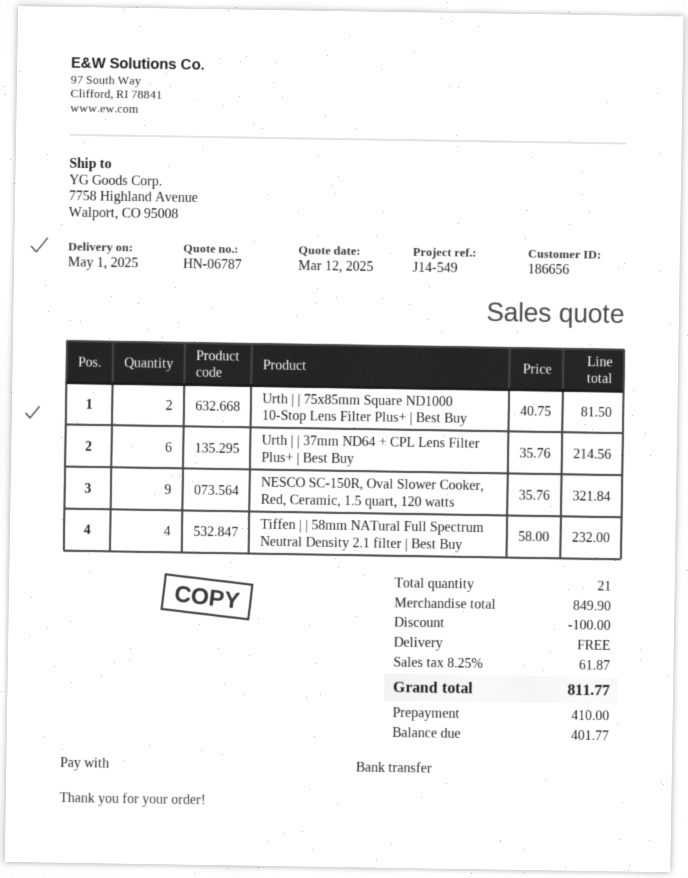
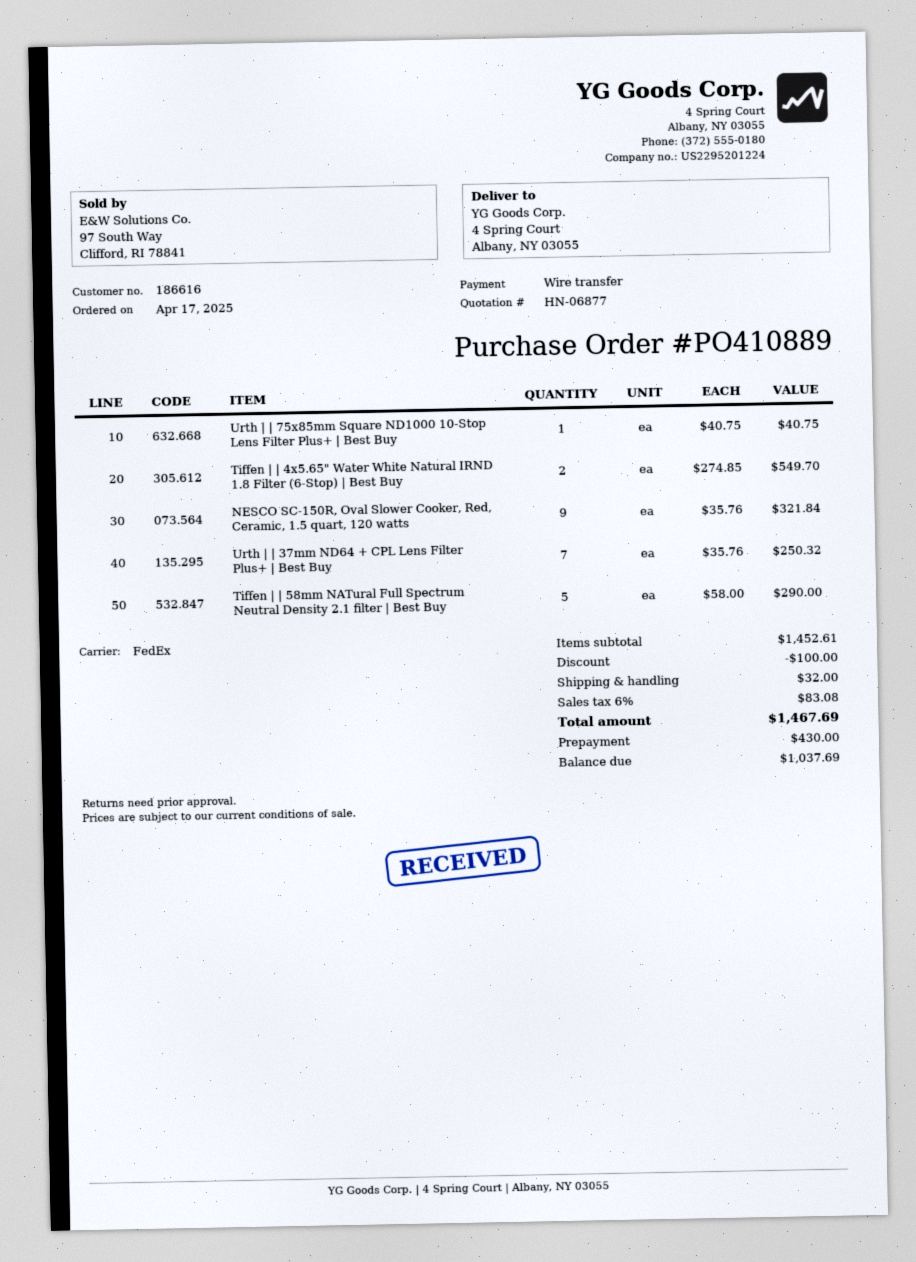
quote number: HN-06787 -> HN-06877
customer number: 186656 -> 186616
ship to: 7758 Highland Avenue, Walport, CO 95008 -> 4 Spring Court, Albany, NY 03055
Urth | | 75x85mm Square ND1000 10-Stop Lens Filter Plus+ | Best Buy: 2 x 40.75 = 81.50 -> 1 x 40.75 = 40.75
Urth | | 37mm ND64 + CPL Lens Filter Plus+ | Best Buy: 6 x 35.76 = 214.56 -> 7 x 35.76 = 250.32
Tiffen | | 58mm NATural Full Spectrum Neutral Density 2.1 filter | Best Buy: 4 x 58.00 = 232.00 -> 5 x 58.00 = 290.00
Tiffen | | 4x5.65" Water White Natural IRND 1.8 Filter (6-Stop) | Best Buy: none -> 2 x 274.85 = 549.70
subtotal: 849.90 -> 1452.61
shipping: 0.00 -> 32.00
tax: 8.25% = 61.87 -> 6% = 83.08
total: 811.77 -> 1467.69
deposit: 410.00 -> 430.00
balance: 401.77 -> 1037.69

